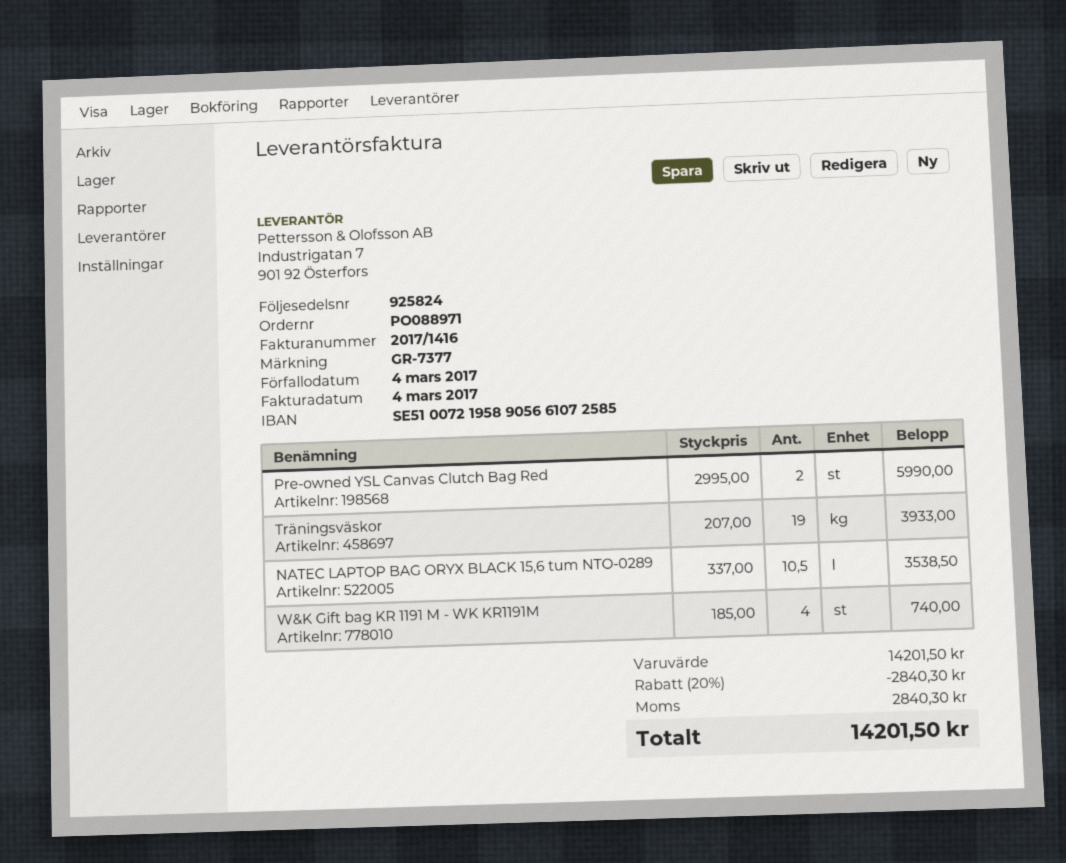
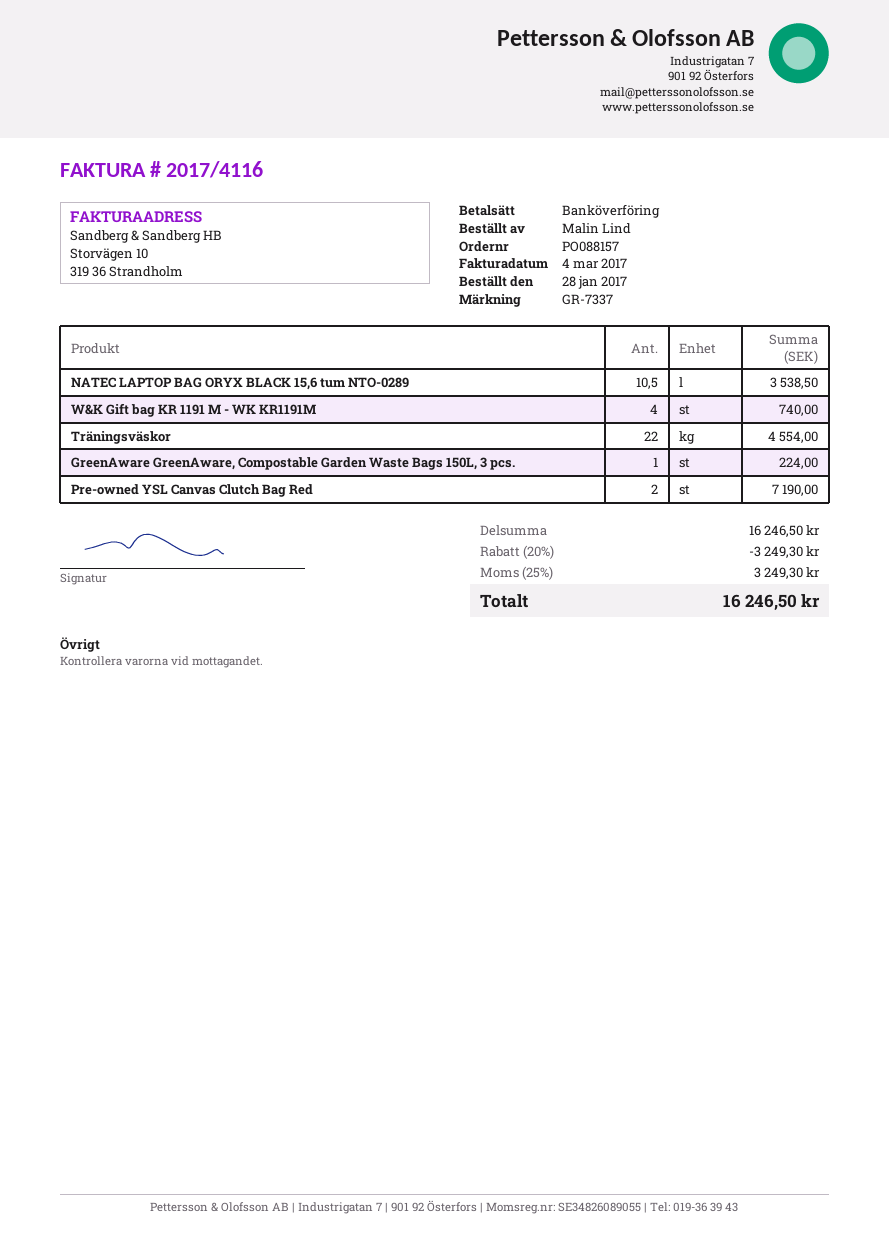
order number: PO088971 -> PO088157
invoice number: 2017/1416 -> 2017/4116
reference: GR-7377 -> GR-7337
Pre-owned YSL Canvas Clutch Bag Red: 2 for 5990.00 -> 2 for 7190.00
Träningsväskor: 19 for 3933.00 -> 22 for 4554.00
GreenAware GreenAware, Compostable Garden Waste Bags 150L, 3 pcs.: none -> 1 for 224.00
subtotal: 14201.50 -> 16246.50
discount: 20% = 2840.30 -> 20% = 3249.30
tax: 2840.30 -> 3249.30
total: 14201.50 -> 16246.50

